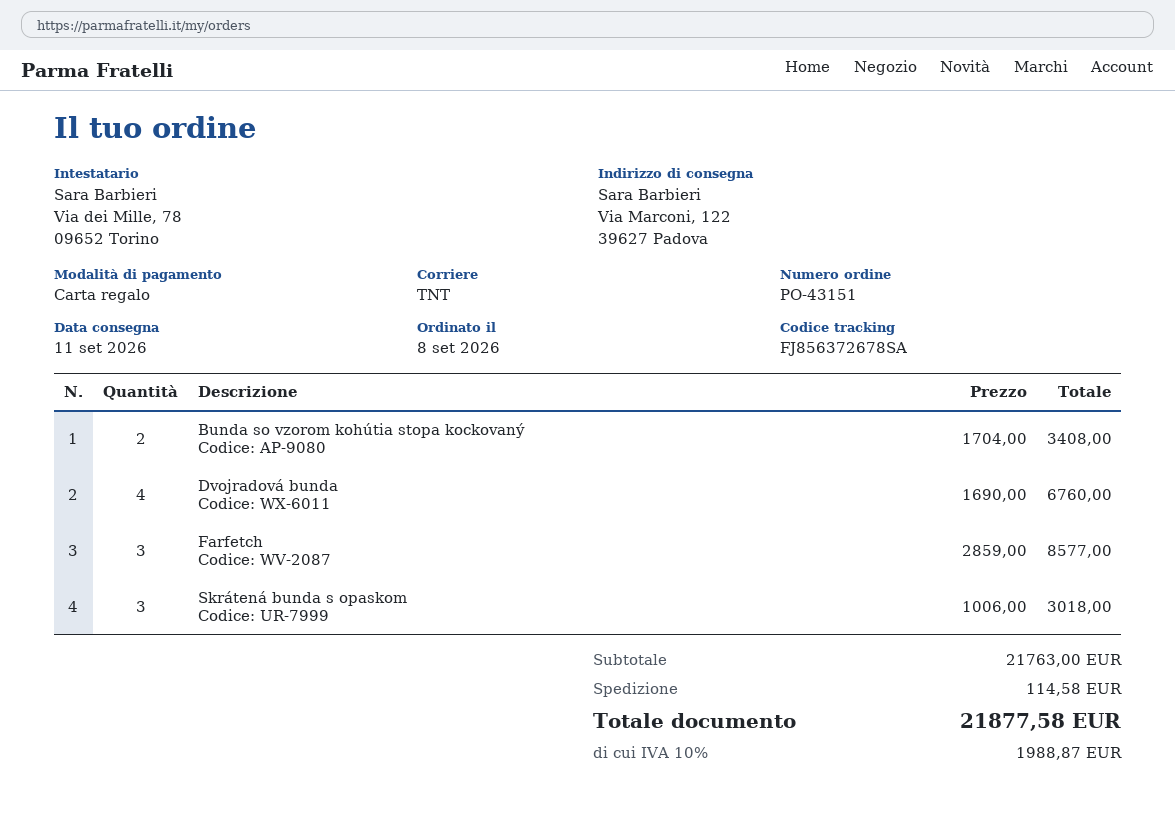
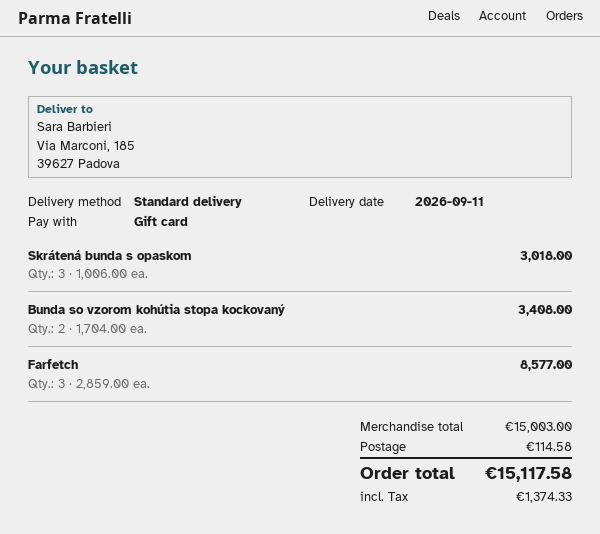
shipping method: TNT -> standard
ship to: Via Marconi, 122, 39627 Padova -> Via Marconi, 185, 39627 Padova
Dvojradová bunda: 4 x 1690.00 = 6760.00 -> none
subtotal: 21763.00 -> 15003.00
tax: 1988.87 -> 1374.33
total: 21877.58 -> 15117.58

